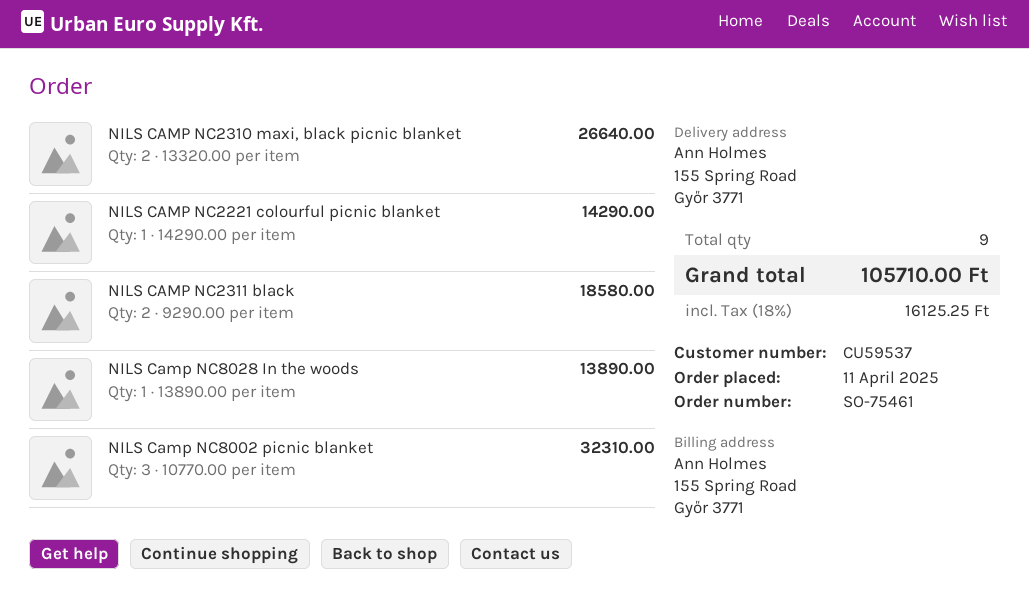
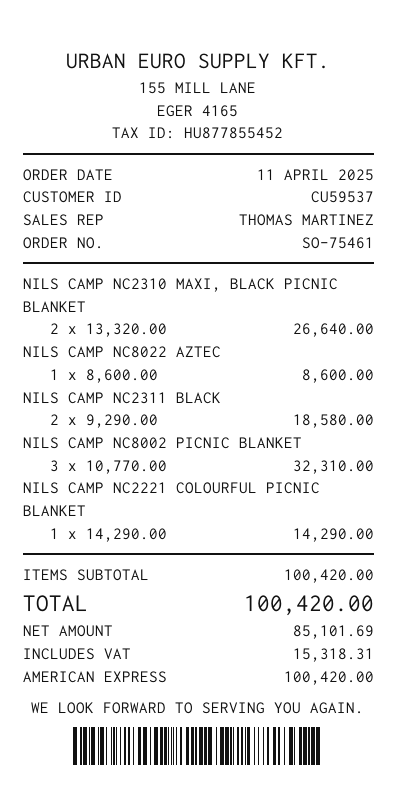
NILS Camp NC8028 In the woods: 1 x 13890.00 = 13890.00 -> none
NILS CAMP NC8022 AZTEC: none -> 1 x 8600.00 = 8600.00
tax: 16125.25 -> 15318.31
total: 105710.00 -> 100420.00

